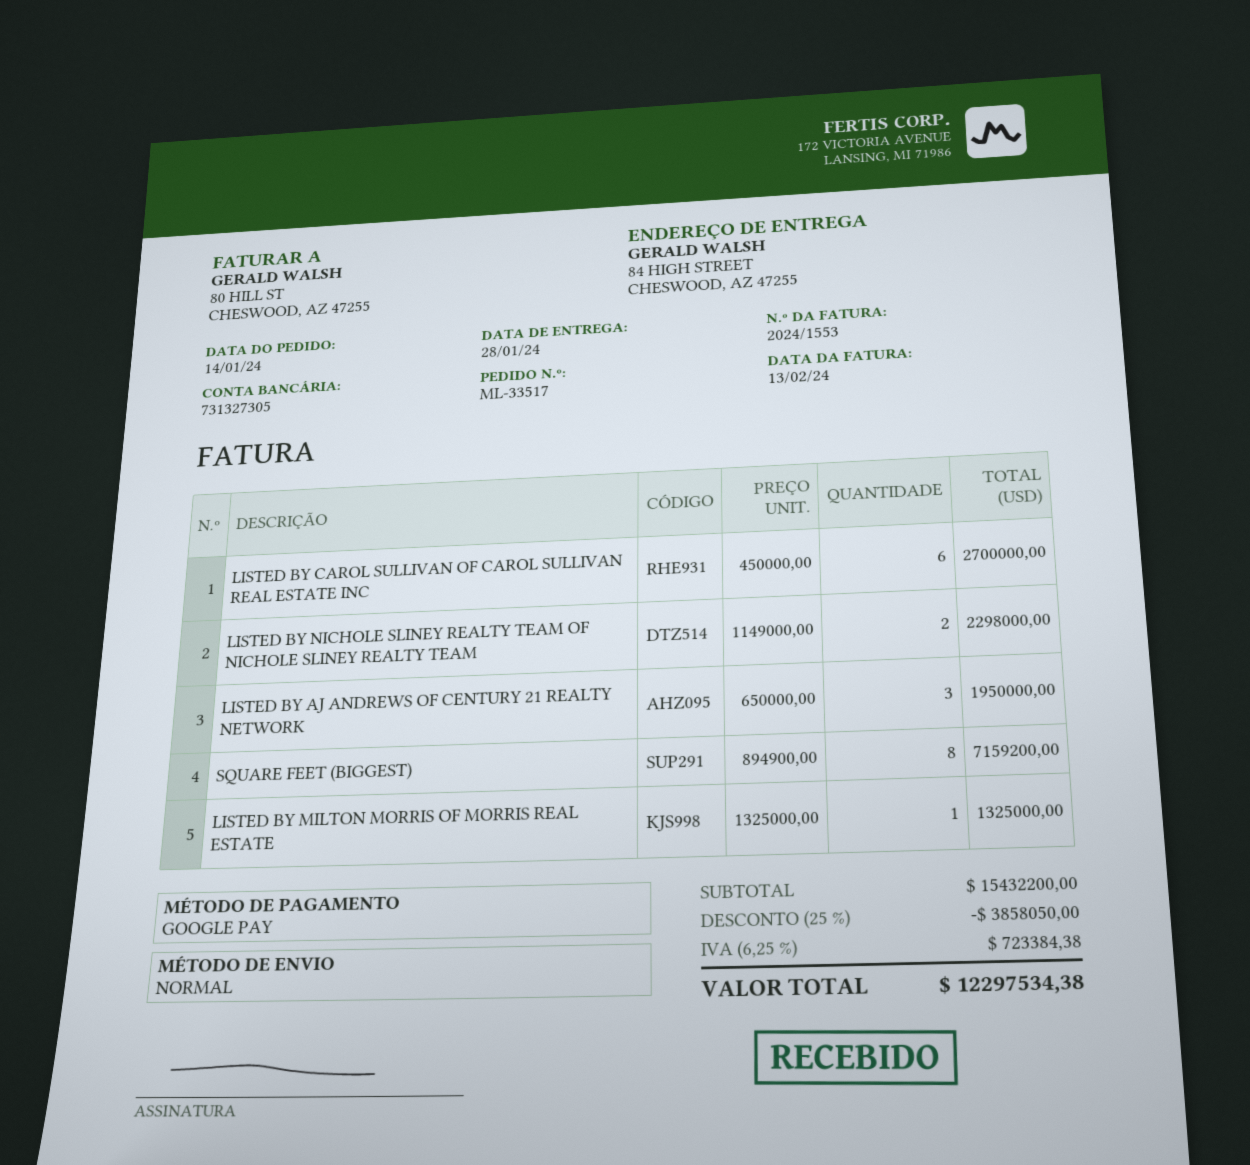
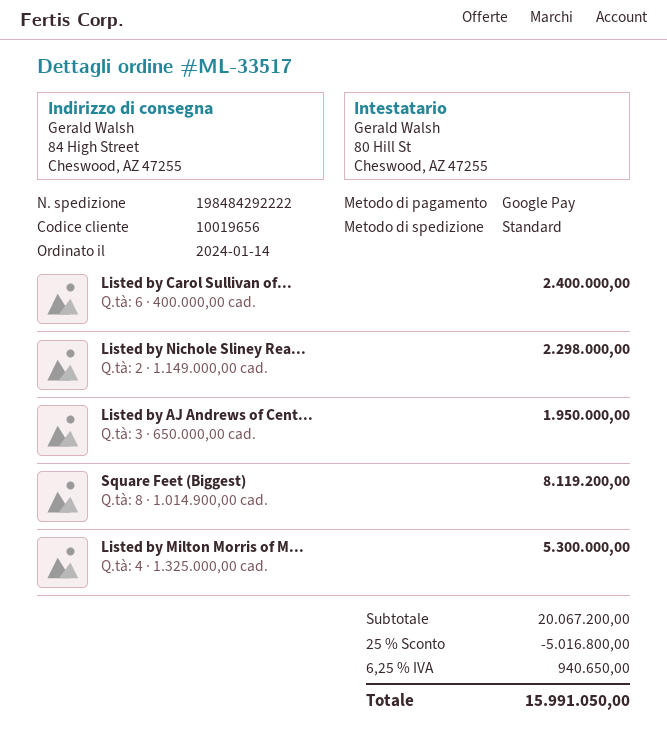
LISTED BY CAROL SULLIVAN OF CAROL SULLIVAN REAL ESTATE INC: 6 x 450000.00 = 2700000.00 -> 6 x 400000.00 = 2400000.00
SQUARE FEET (BIGGEST): 8 x 894900.00 = 7159200.00 -> 8 x 1014900.00 = 8119200.00
LISTED BY MILTON MORRIS OF MORRIS REAL ESTATE: 1 x 1325000.00 = 1325000.00 -> 4 x 1325000.00 = 5300000.00
subtotal: 15432200.00 -> 20067200.00
discount: 25% = 3858050.00 -> 25% = 5016800.00
tax: 6.25% = 723384.38 -> 6.25% = 940650.00
total: 12297534.38 -> 15991050.00

